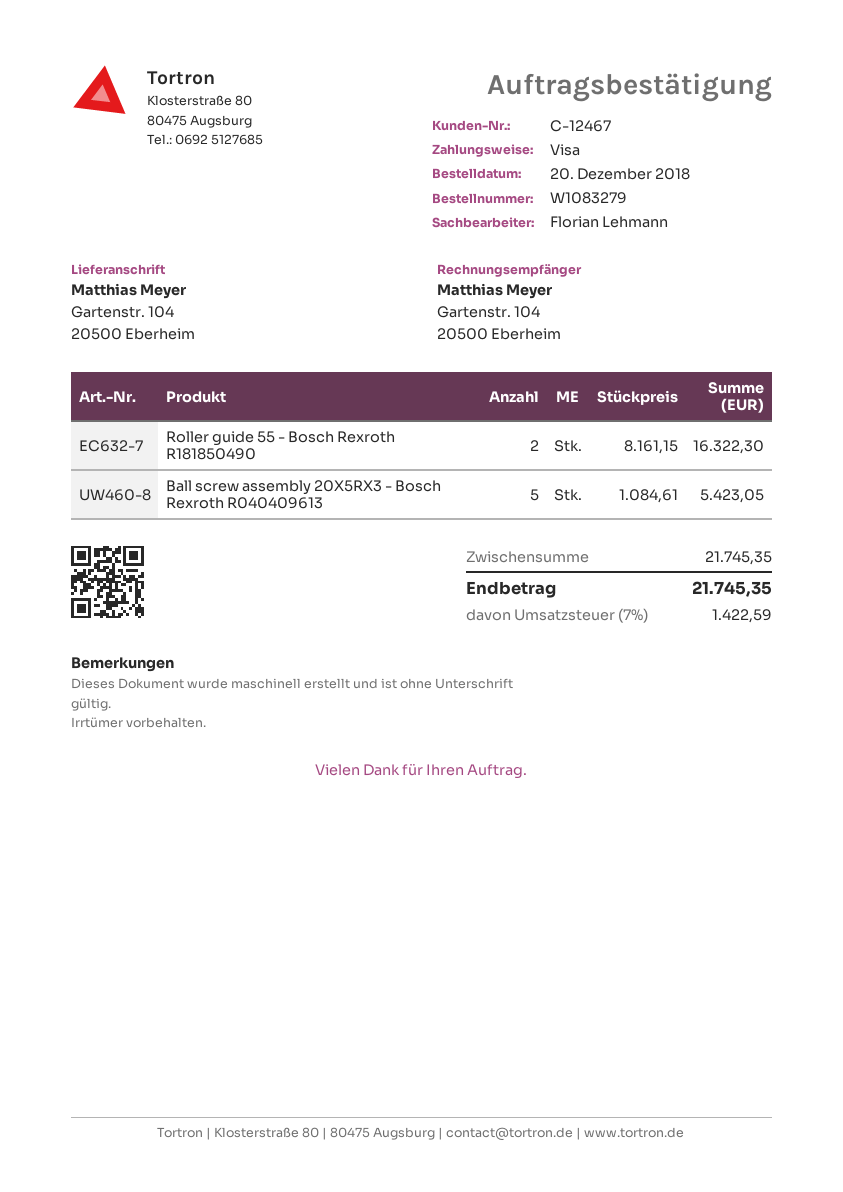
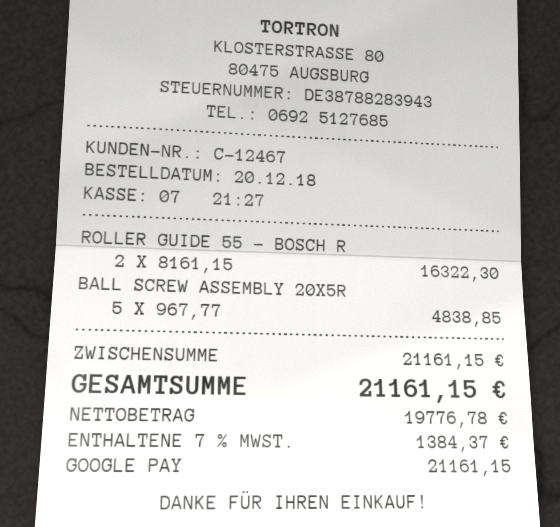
payment method: Visa -> Google Pay
Ball screw assembly 20X5RX3 - Bosch Rexroth R040409613: 5 x 1084.61 = 5423.05 -> 5 x 967.77 = 4838.85
subtotal: 21745.35 -> 21161.15
tax: 7% = 1422.59 -> 7% = 1384.37
total: 21745.35 -> 21161.15

